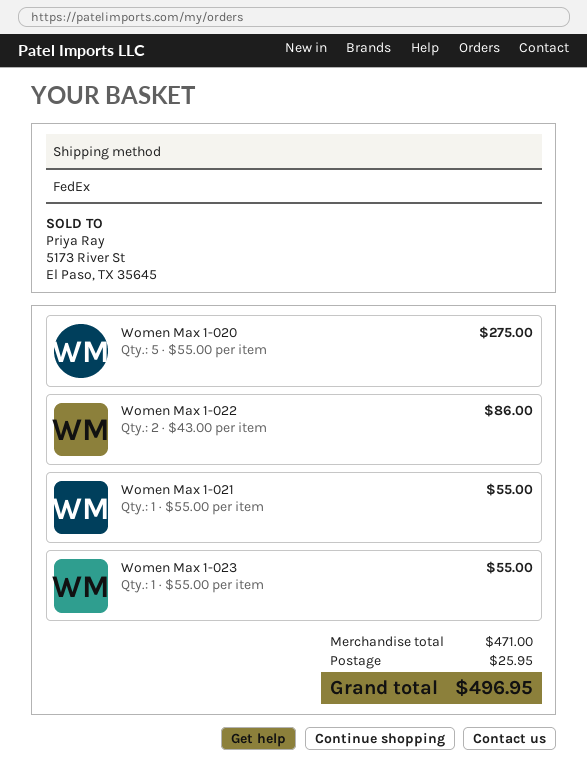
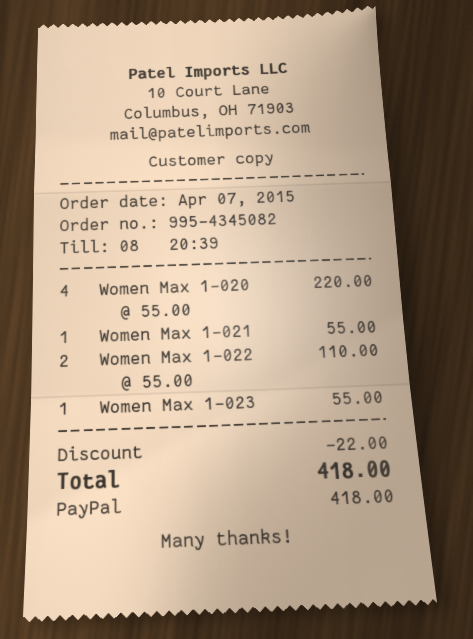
Women Max 1-020: 5 x 55.00 = 275.00 -> 4 x 55.00 = 220.00
Women Max 1-022: 2 x 43.00 = 86.00 -> 2 x 55.00 = 110.00
discount: none -> 22.00
shipping: 25.95 -> none
total: 496.95 -> 418.00

